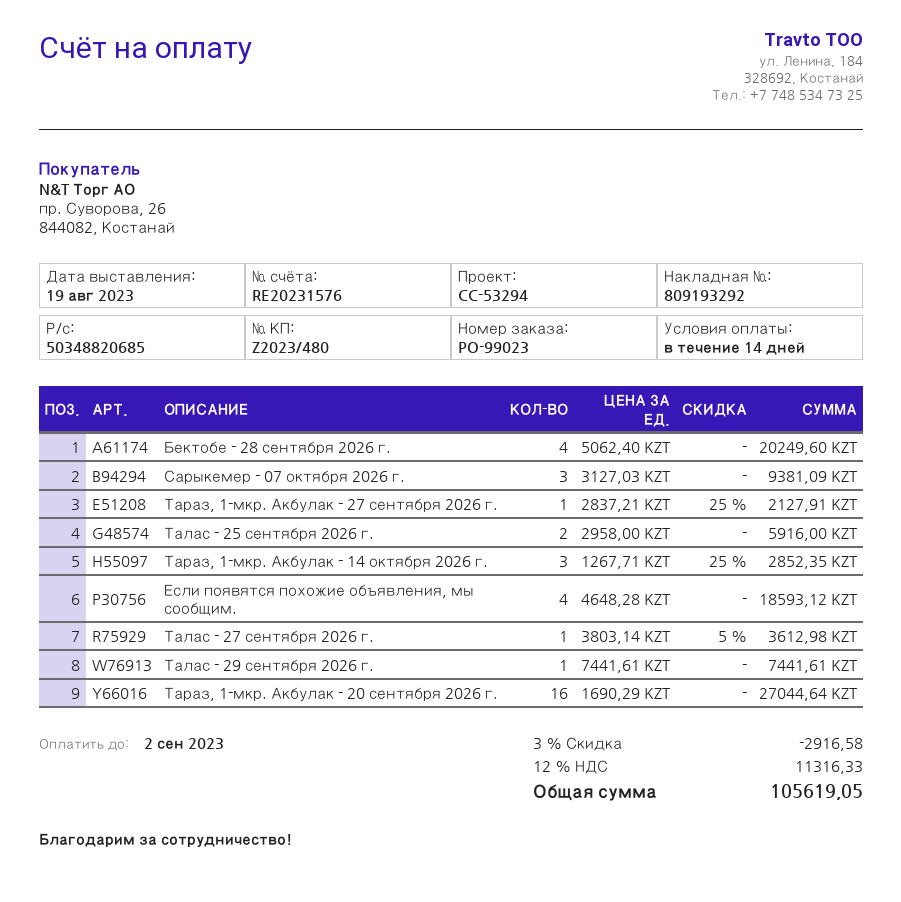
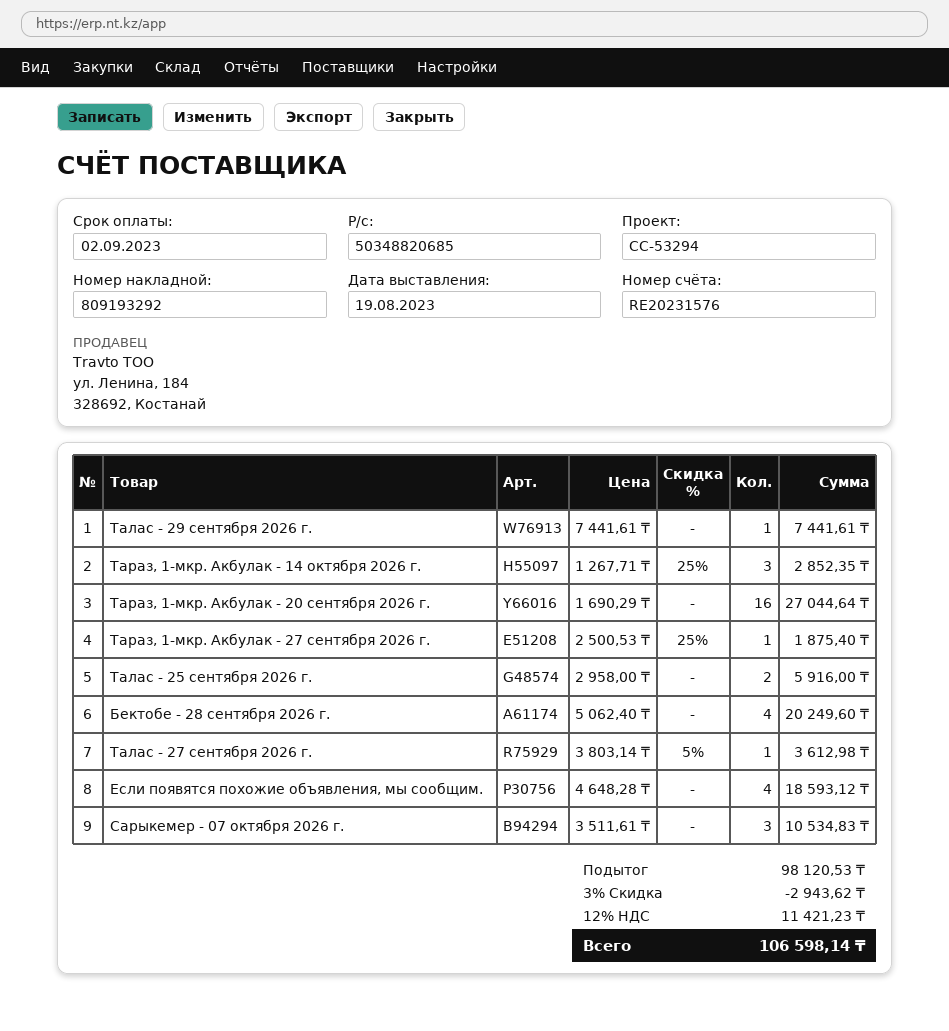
Сарыкемер - 07 октября 2026 г.: 3 x 3127.03 = 9381.09 -> 3 x 3511.61 = 10534.83
Тараз, 1-мкр. Акбулак - 27 сентября 2026 г.: 1 x 2837.21 - 25% = 2127.91 -> 1 x 2500.53 - 25% = 1875.40
discount: 3% = 2916.58 -> 3% = 2943.62
tax: 12% = 11316.33 -> 12% = 11421.23
total: 105619.05 -> 106598.14

